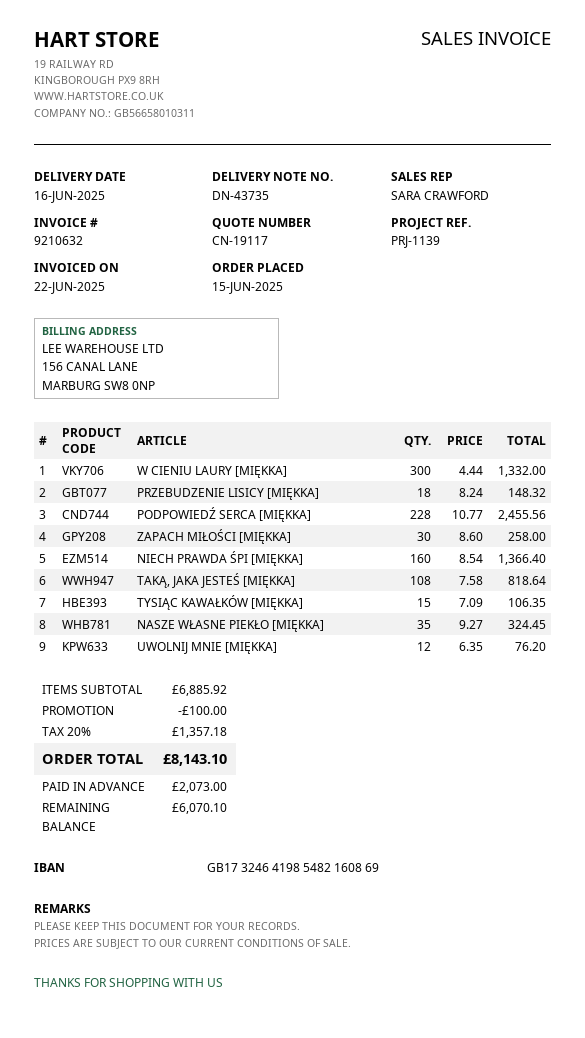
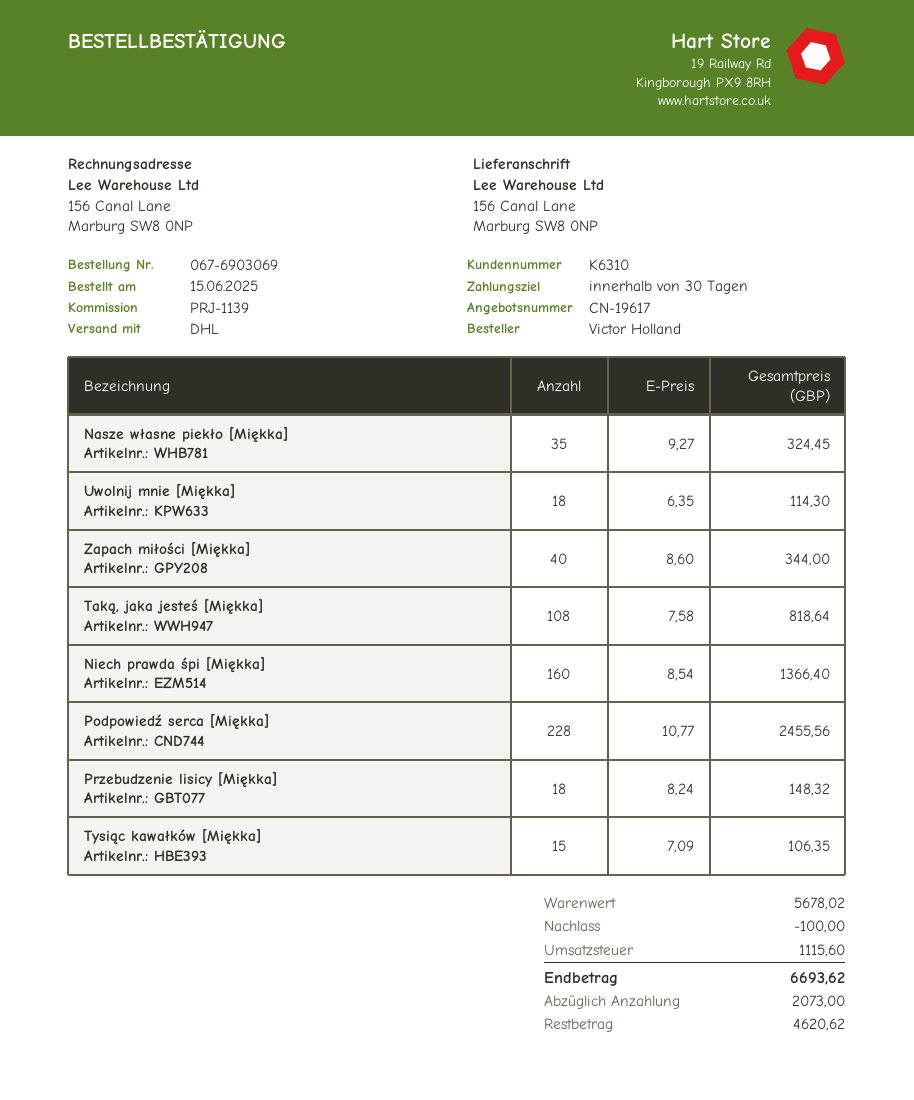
quote number: CN-19117 -> CN-19617
W CIENIU LAURY [MIĘKKA]: 300 x 4.44 = 1332.00 -> none
ZAPACH MIŁOŚCI [MIĘKKA]: 30 x 8.60 = 258.00 -> 40 x 8.60 = 344.00
UWOLNIJ MNIE [MIĘKKA]: 12 x 6.35 = 76.20 -> 18 x 6.35 = 114.30
subtotal: 6885.92 -> 5678.02
tax: 1357.18 -> 1115.60
total: 8143.10 -> 6693.62
balance: 6070.10 -> 4620.62

